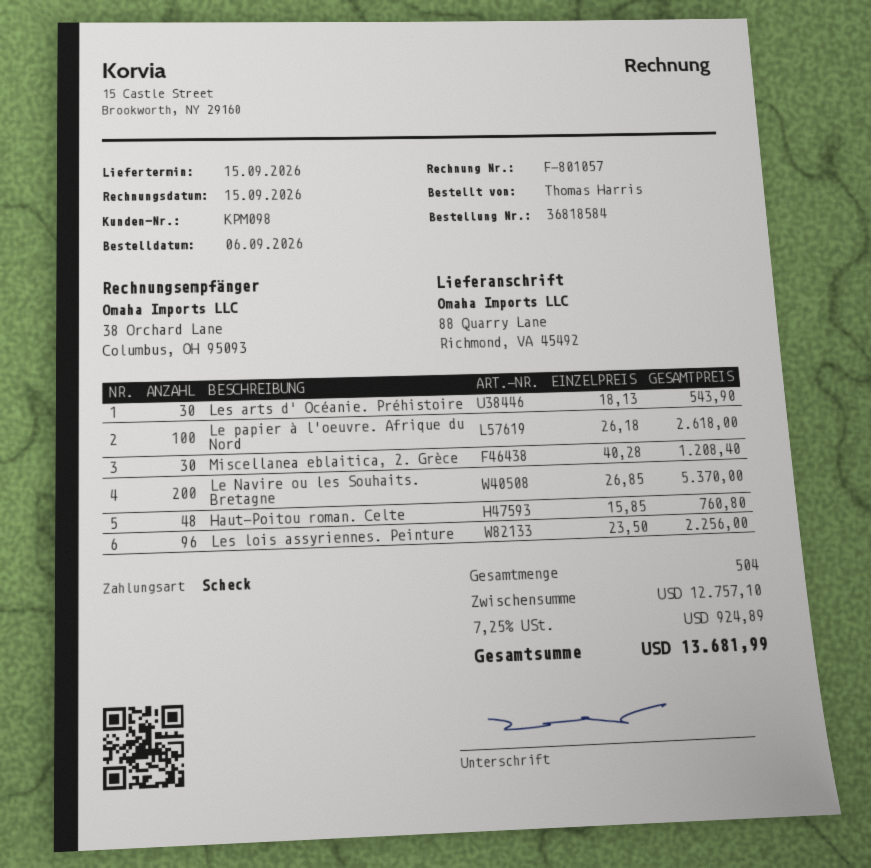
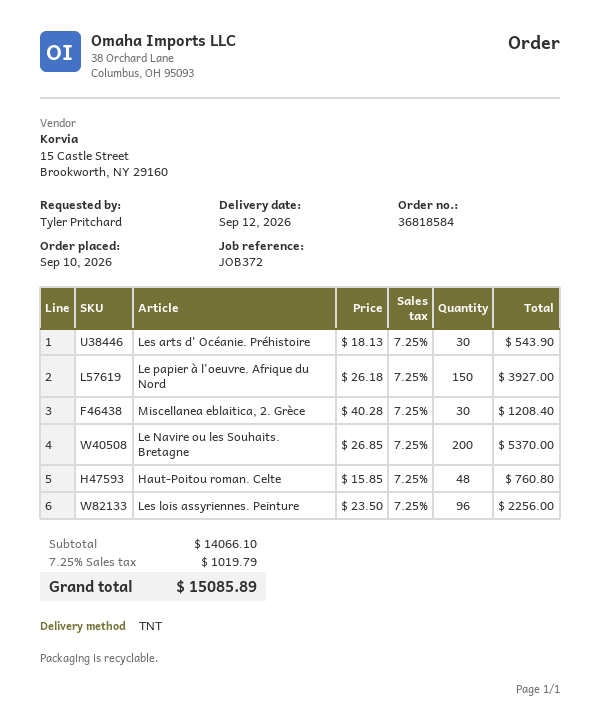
order date: 2026-09-06 -> 2026-09-10
delivery date: 2026-09-15 -> 2026-09-12
ordered by: Thomas Harris -> Tyler Pritchard
Le papier à l'oeuvre. Afrique du Nord: 100 x 26.18 = 2618.00 -> 150 x 26.18 = 3927.00
subtotal: 12757.10 -> 14066.10
tax: 7.25% = 924.89 -> 7.25% = 1019.79
total: 13681.99 -> 15085.89

